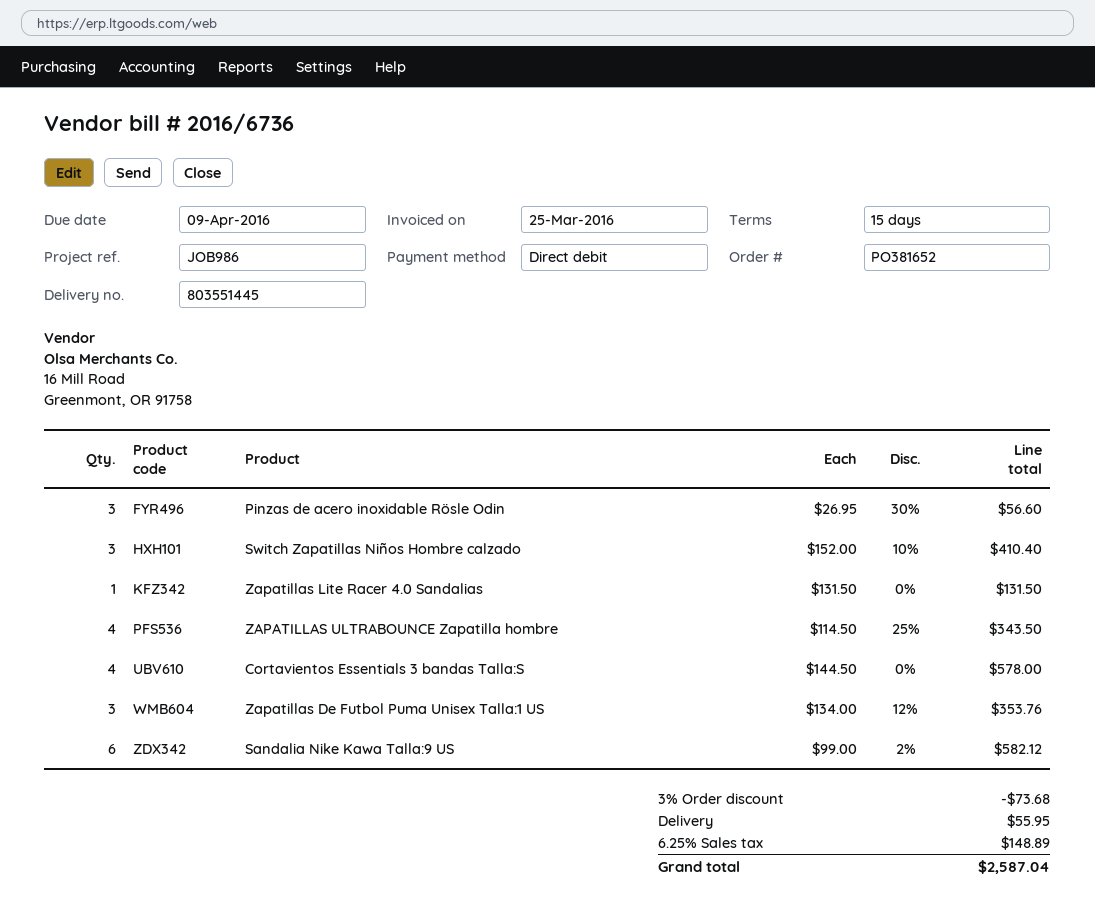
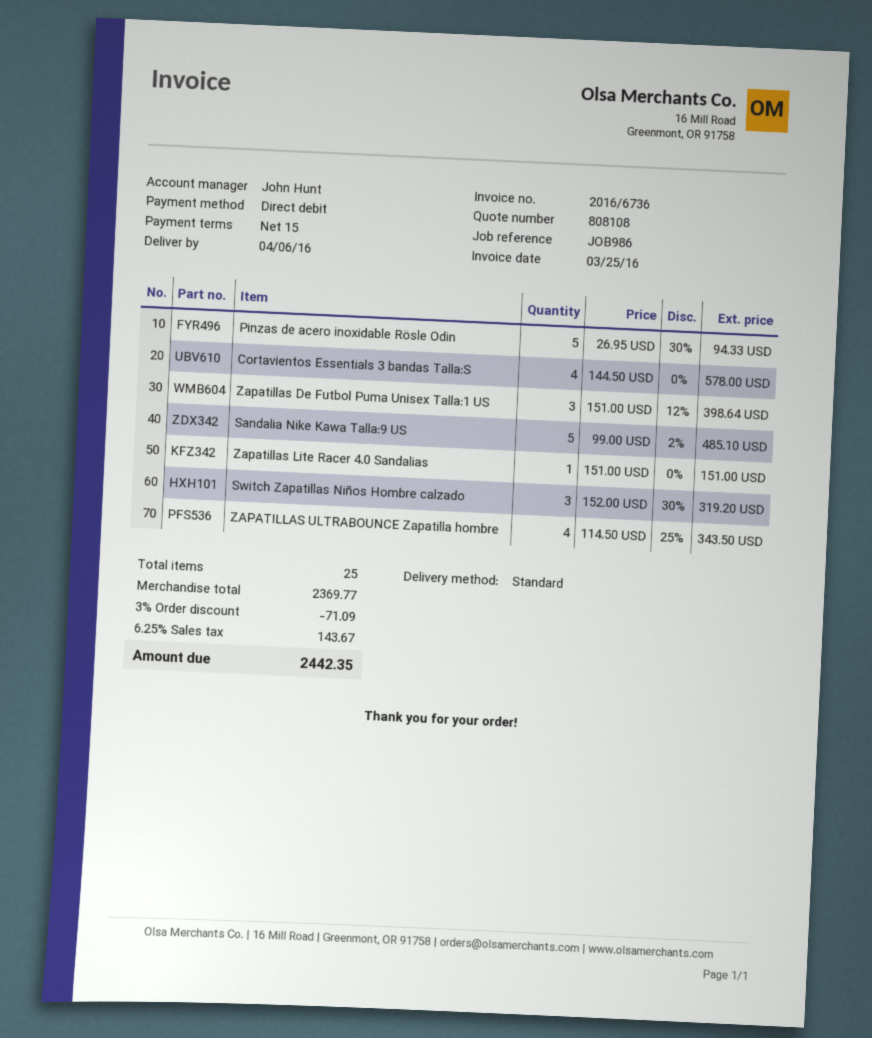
Pinzas de acero inoxidable Rösle Odin: 3 x 26.95 - 30% = 56.60 -> 5 x 26.95 - 30% = 94.33
Switch Zapatillas Niños Hombre calzado: 3 x 152.00 - 10% = 410.40 -> 3 x 152.00 - 30% = 319.20
Zapatillas Lite Racer 4.0 Sandalias: 1 x 131.50 = 131.50 -> 1 x 151.00 = 151.00
Zapatillas De Futbol Puma Unisex Talla:1 US: 3 x 134.00 - 12% = 353.76 -> 3 x 151.00 - 12% = 398.64
Sandalia Nike Kawa Talla:9 US: 6 x 99.00 - 2% = 582.12 -> 5 x 99.00 - 2% = 485.10
discount: 3% = 73.68 -> 3% = 71.09
shipping: 55.95 -> none
tax: 6.25% = 148.89 -> 6.25% = 143.67
total: 2587.04 -> 2442.35

